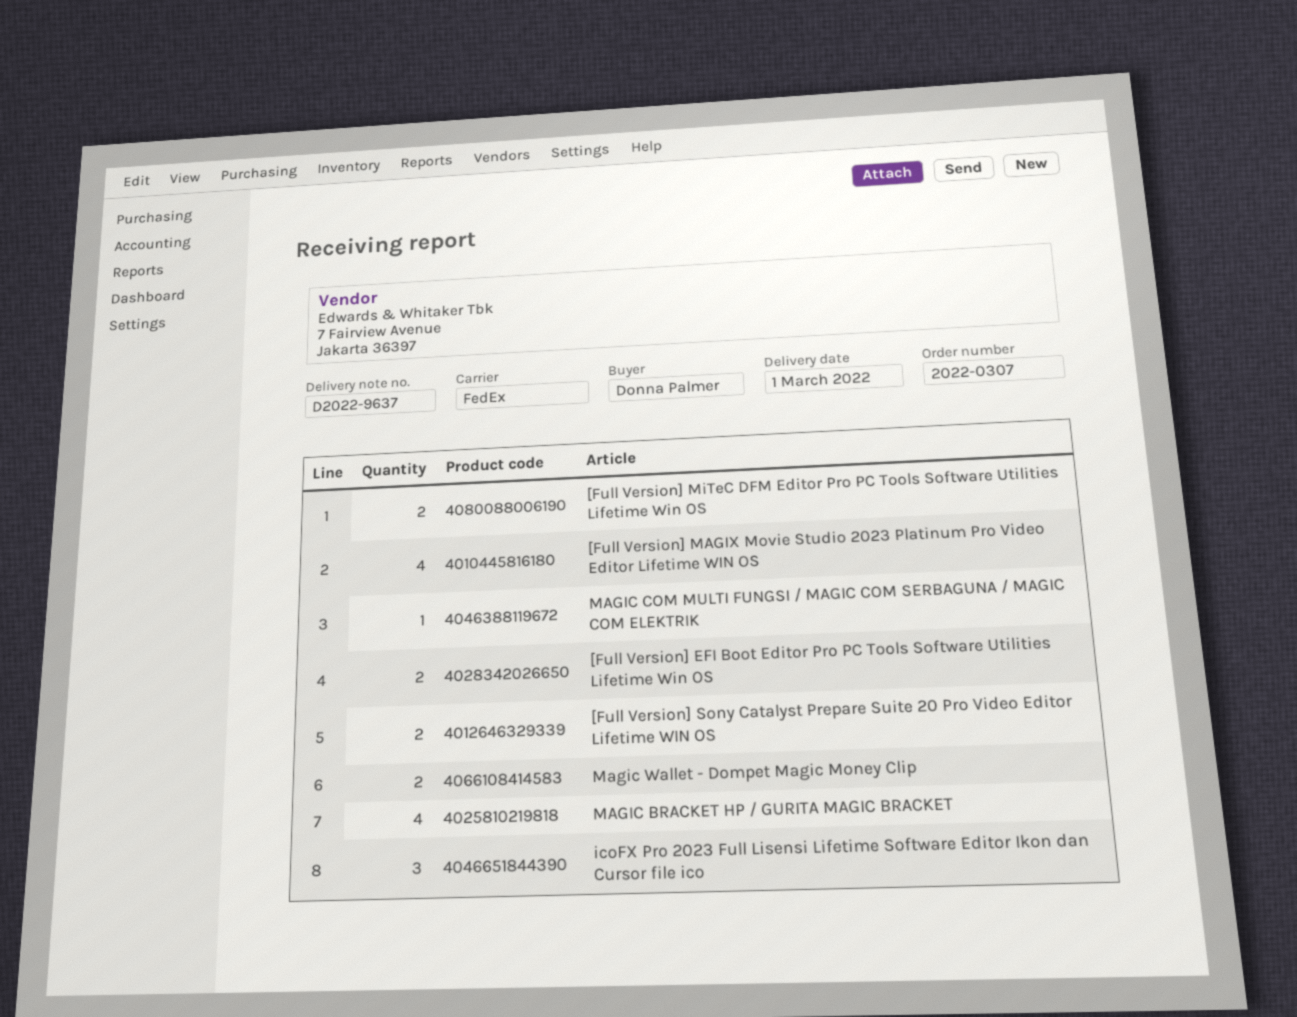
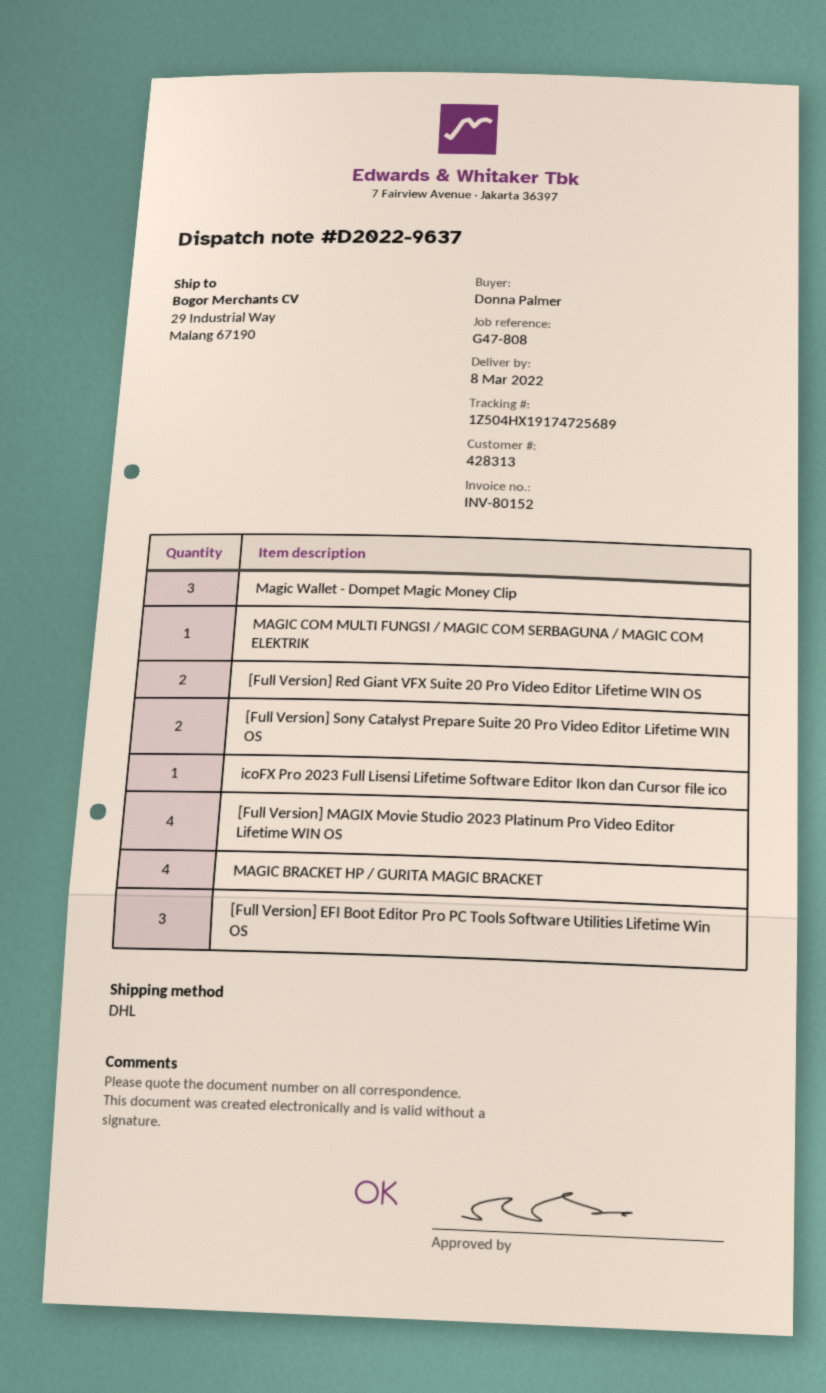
delivery date: 2022-03-01 -> 2022-03-08
shipping method: FedEx -> DHL
[Full Version] MiTeC DFM Editor Pro PC Tools Software Utilities Lifetime Win OS: 2 -> none
[Full Version] EFI Boot Editor Pro PC Tools Software Utilities Lifetime Win OS: 2 -> 3
Magic Wallet - Dompet Magic Money Clip: 2 -> 3
icoFX Pro 2023 Full Lisensi Lifetime Software Editor Ikon dan Cursor file ico: 3 -> 1
[Full Version] Red Giant VFX Suite 20 Pro Video Editor Lifetime WIN OS: none -> 2

